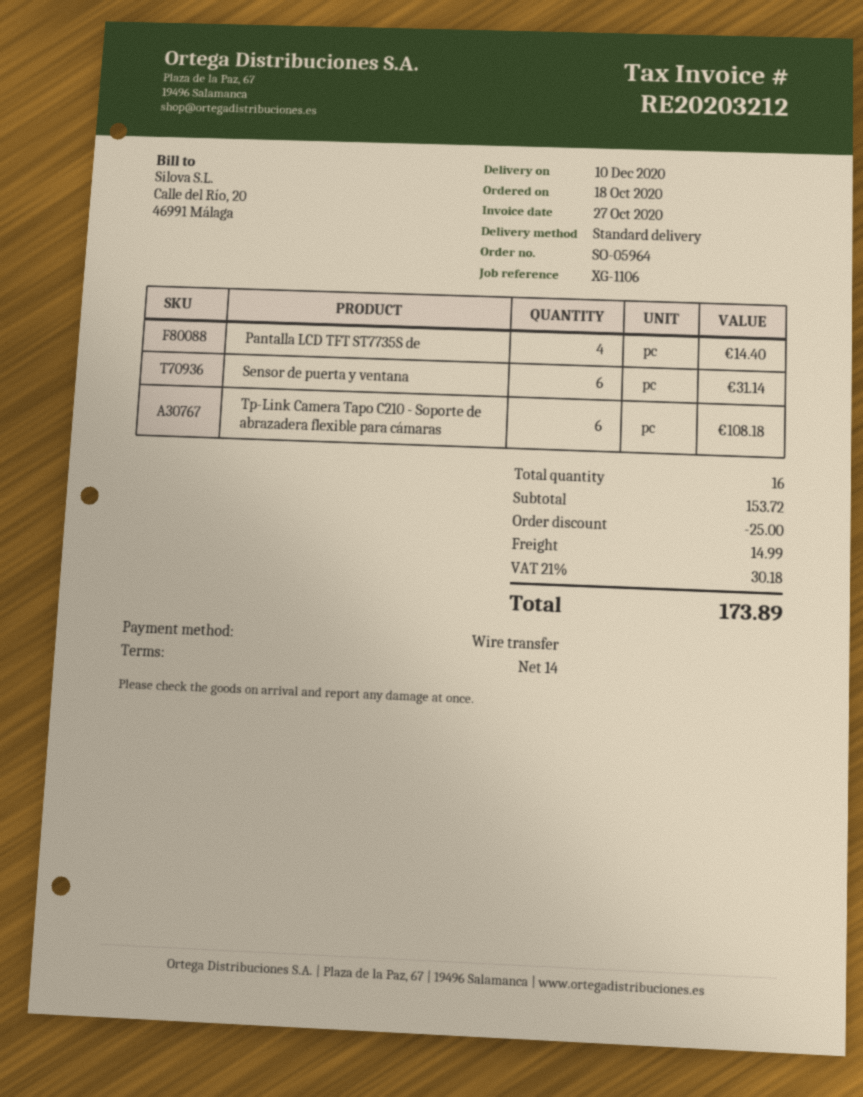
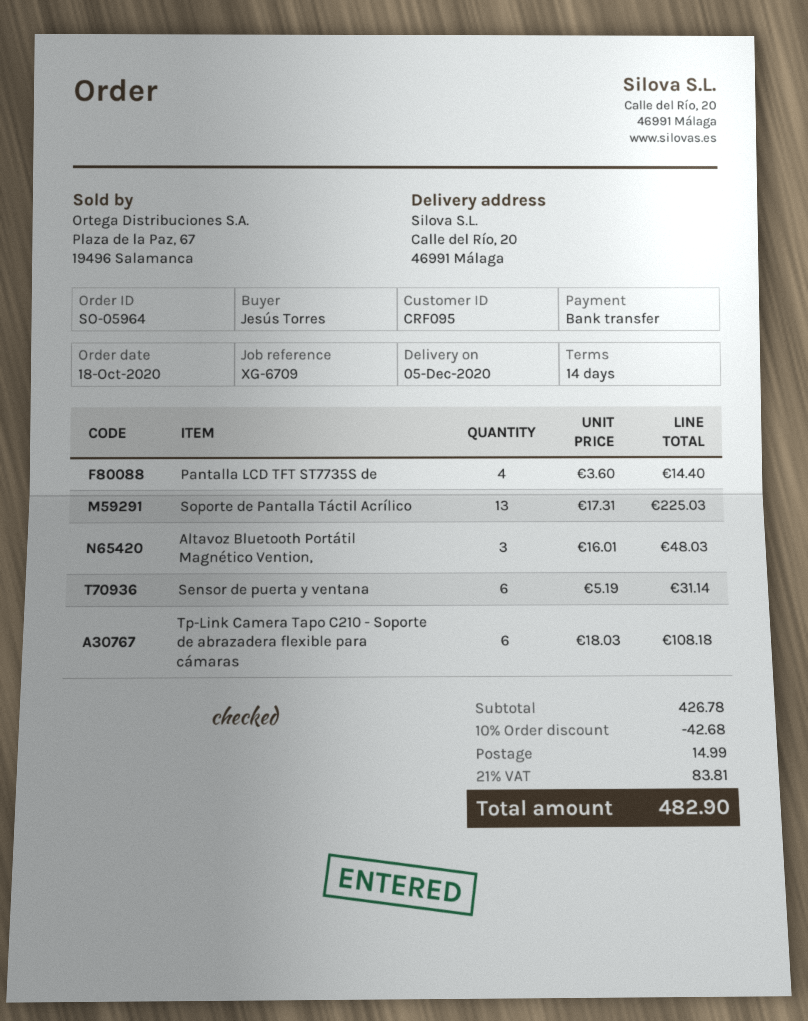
delivery date: 2020-12-10 -> 2020-12-05
reference: XG-1106 -> XG-6709
Soporte de Pantalla Táctil Acrílico: none -> 13 for 225.03
Altavoz Bluetooth Portátil Magnético Vention,: none -> 3 for 48.03
subtotal: 153.72 -> 426.78
discount: 25.00 -> 42.68
tax: 21% = 30.18 -> 21% = 83.81
total: 173.89 -> 482.90

